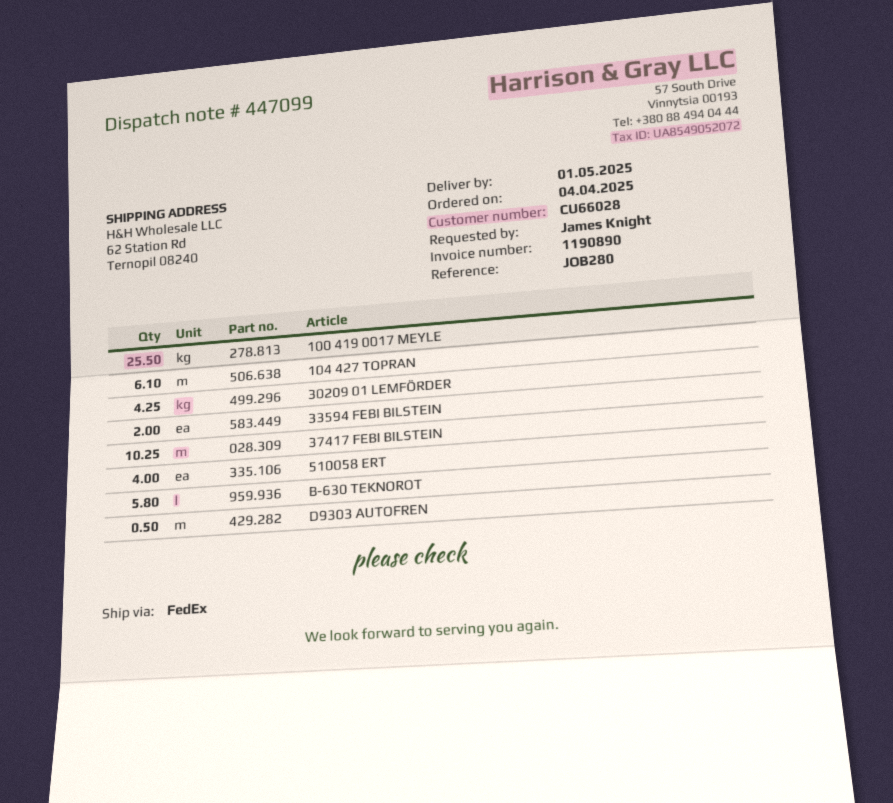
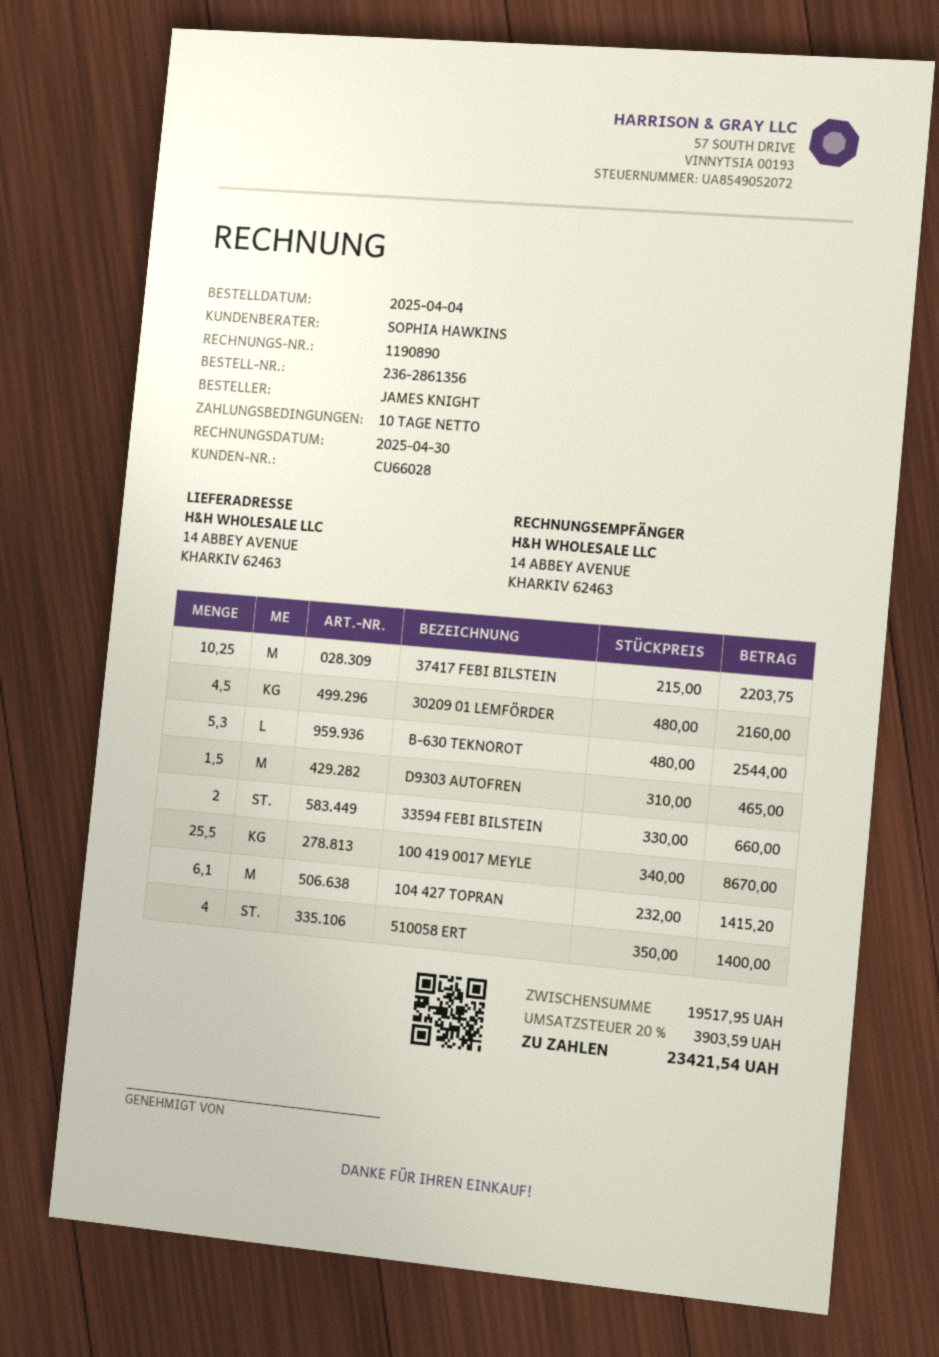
ship to: 62 Station Rd, Ternopil 08240 -> 14 ABBEY AVENUE, KHARKIV 62463
30209 01 LEMFÖRDER: 4.25 -> 4.5
B-630 TEKNOROT: 5.8 -> 5.3
D9303 AUTOFREN: 0.5 -> 1.5

